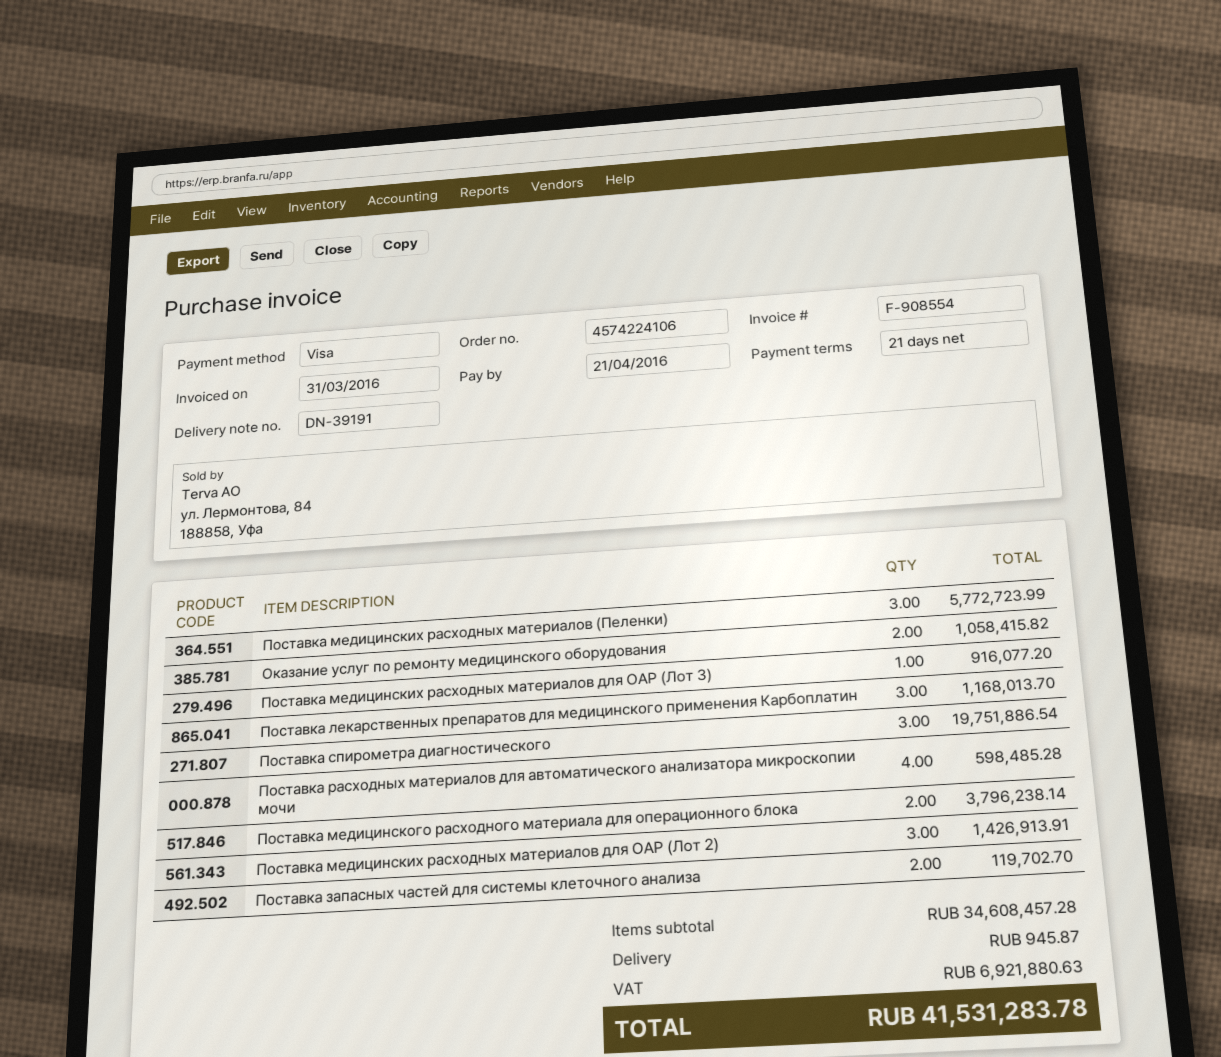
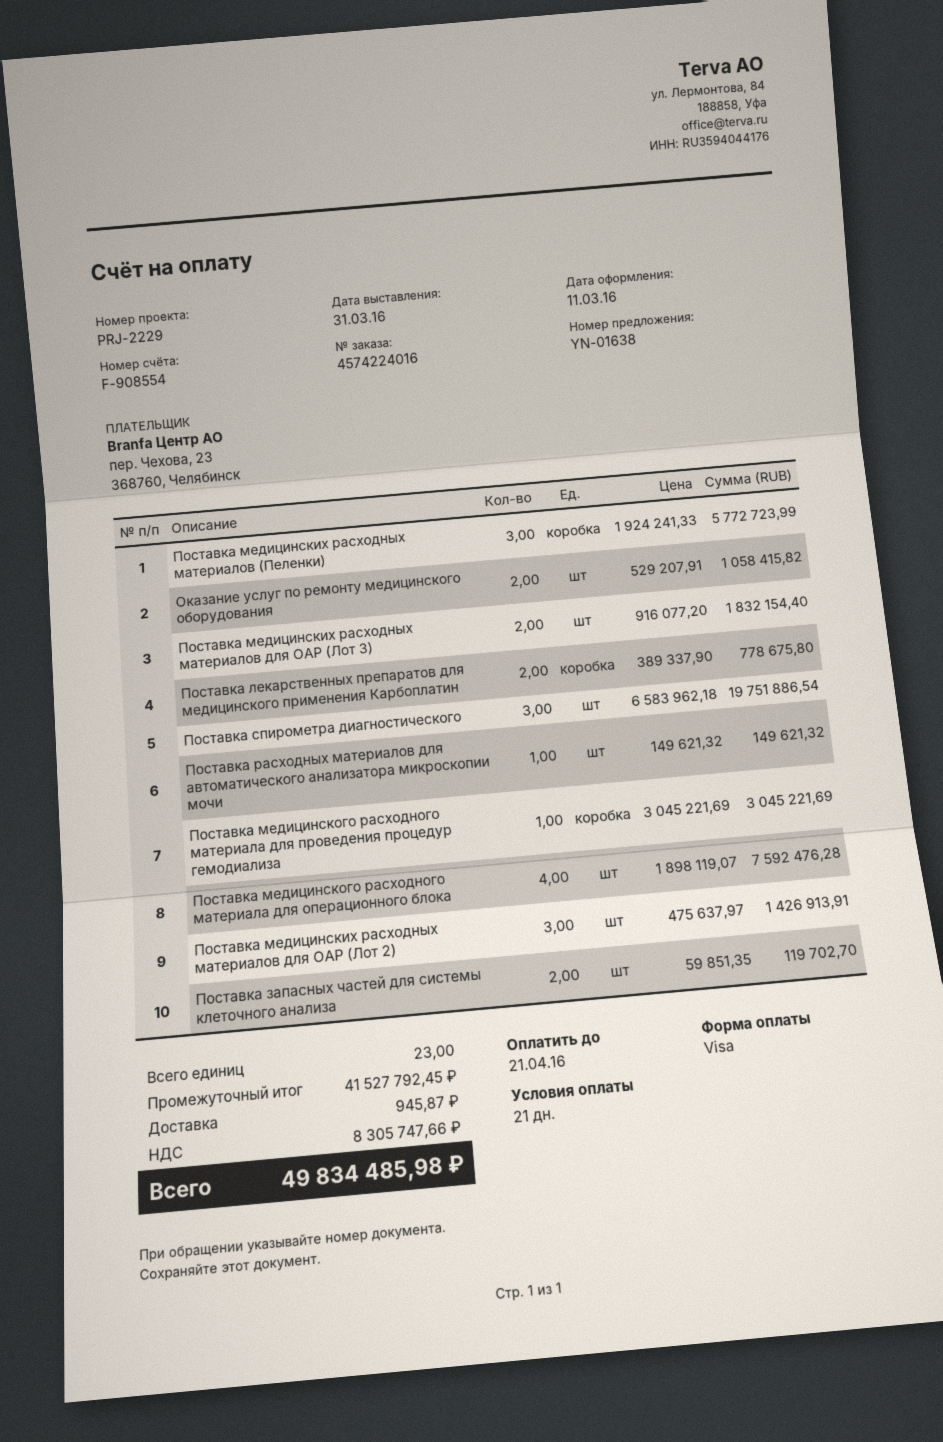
order number: 4574224106 -> 4574224016
Поставка медицинских расходных материалов для ОАР (Лот 3): 1 for 916077.20 -> 2 for 1832154.40
Поставка лекарственных препаратов для медицинского применения Карбоплатин: 3 for 1168013.70 -> 2 for 778675.80
Поставка расходных материалов для автоматического анализатора микроскопии мочи: 4 for 598485.28 -> 1 for 149621.32
Поставка медицинского расходного материала для операционного блока: 2 for 3796238.14 -> 4 for 7592476.28
Поставка медицинского расходного материала для проведения процедур гемодиализа: none -> 1 for 3045221.69
subtotal: 34608457.28 -> 41527792.45
tax: 6921880.63 -> 8305747.66
total: 41531283.78 -> 49834485.98

